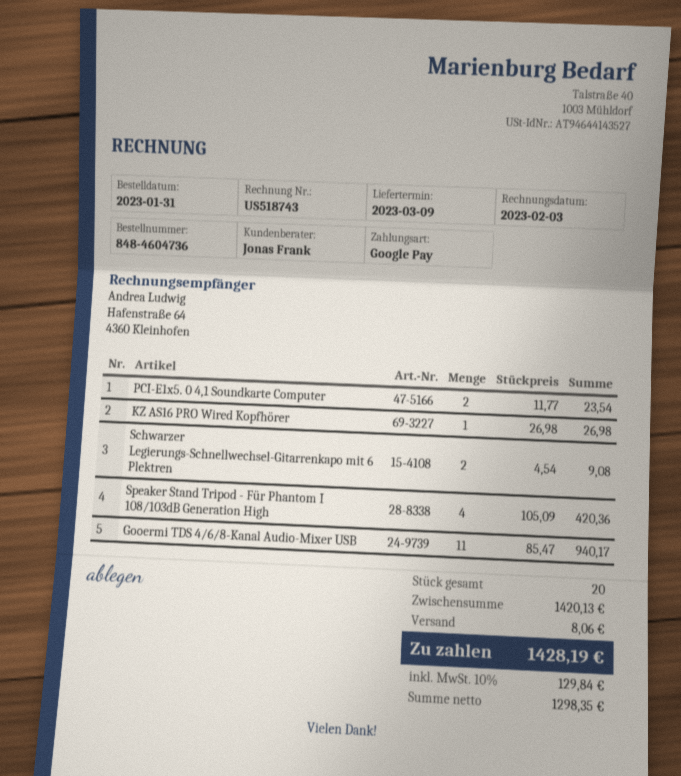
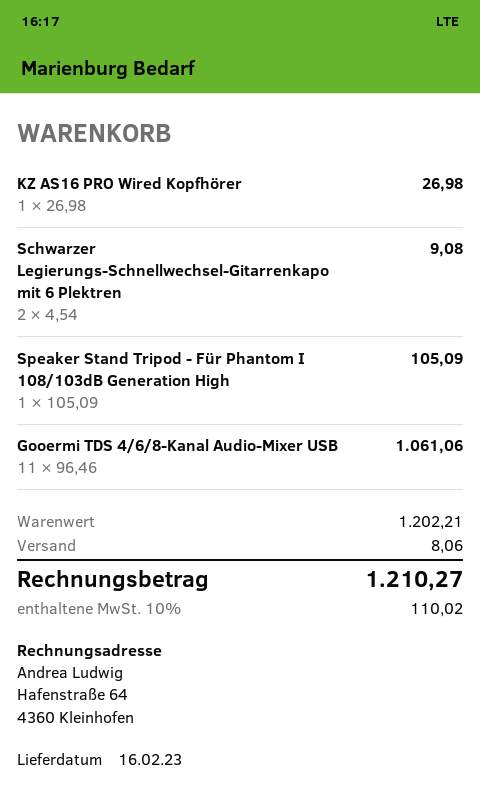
delivery date: 2023-03-09 -> 2023-02-16
PCI-E1x5. 0 4,1 Soundkarte Computer: 2 x 11.77 = 23.54 -> none
Speaker Stand Tripod - Für Phantom I 108/103dB Generation High: 4 x 105.09 = 420.36 -> 1 x 105.09 = 105.09
Gooermi TDS 4/6/8-Kanal Audio-Mixer USB: 11 x 85.47 = 940.17 -> 11 x 96.46 = 1061.06
subtotal: 1420.13 -> 1202.21
tax: 10% = 129.84 -> 10% = 110.02
total: 1428.19 -> 1210.27

